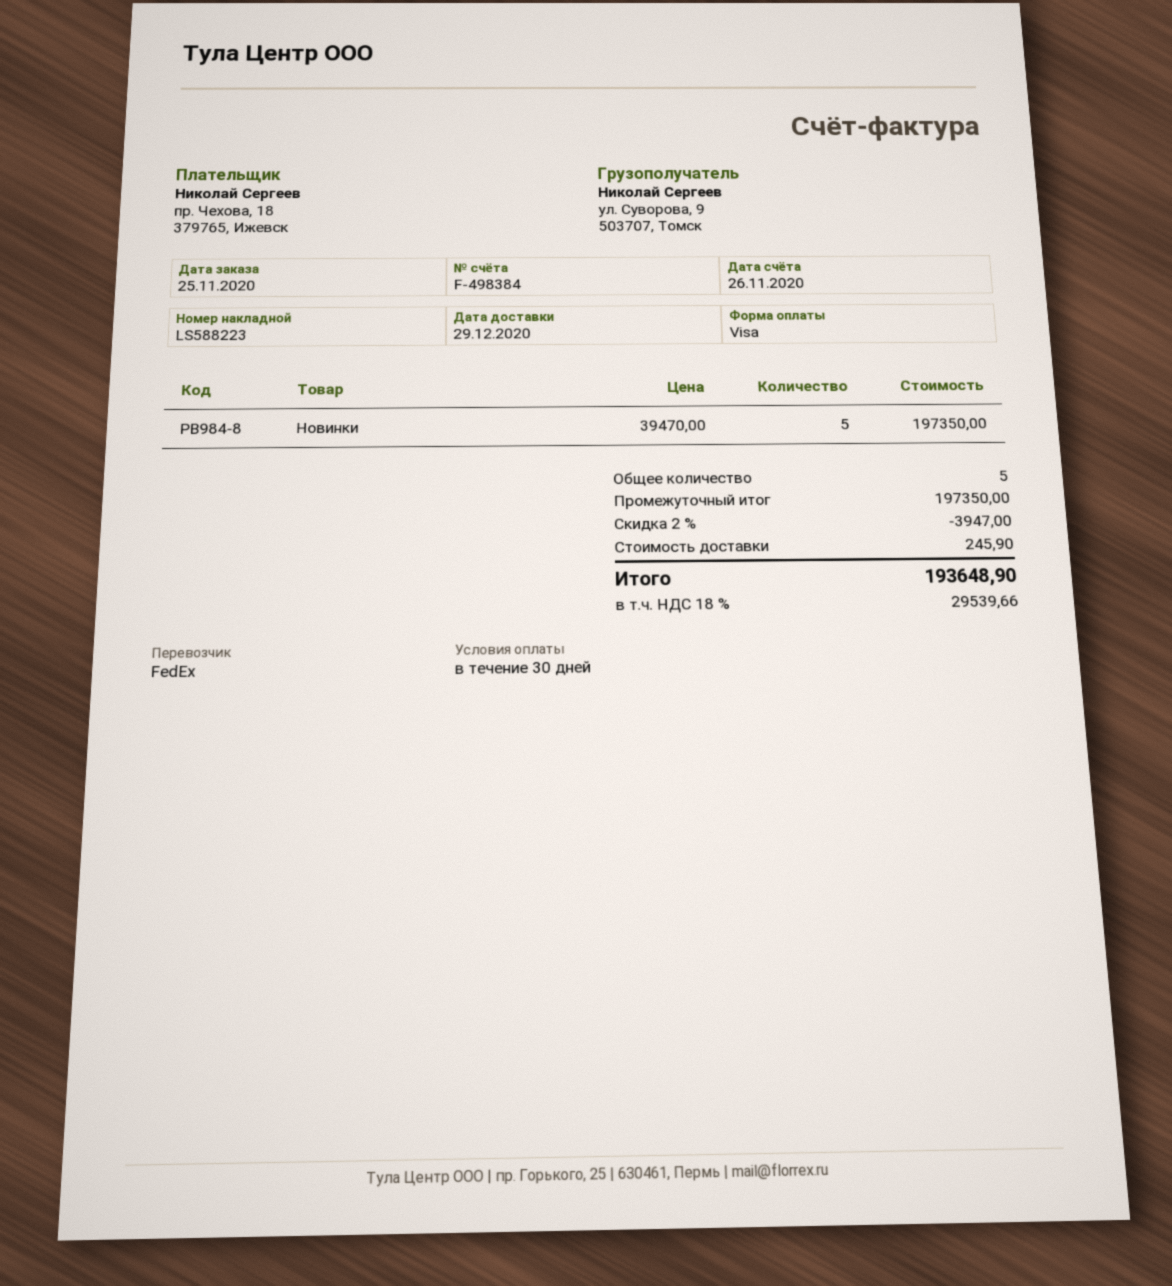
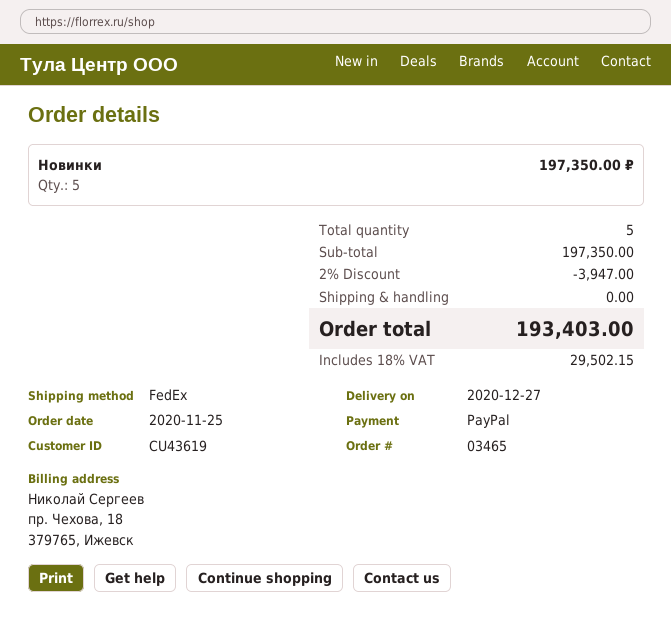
delivery date: 2020-12-29 -> 2020-12-27
payment method: Visa -> PayPal
shipping: 245.90 -> 0.00
tax: 18% = 29539.66 -> 18% = 29502.15
total: 193648.90 -> 193403.00

